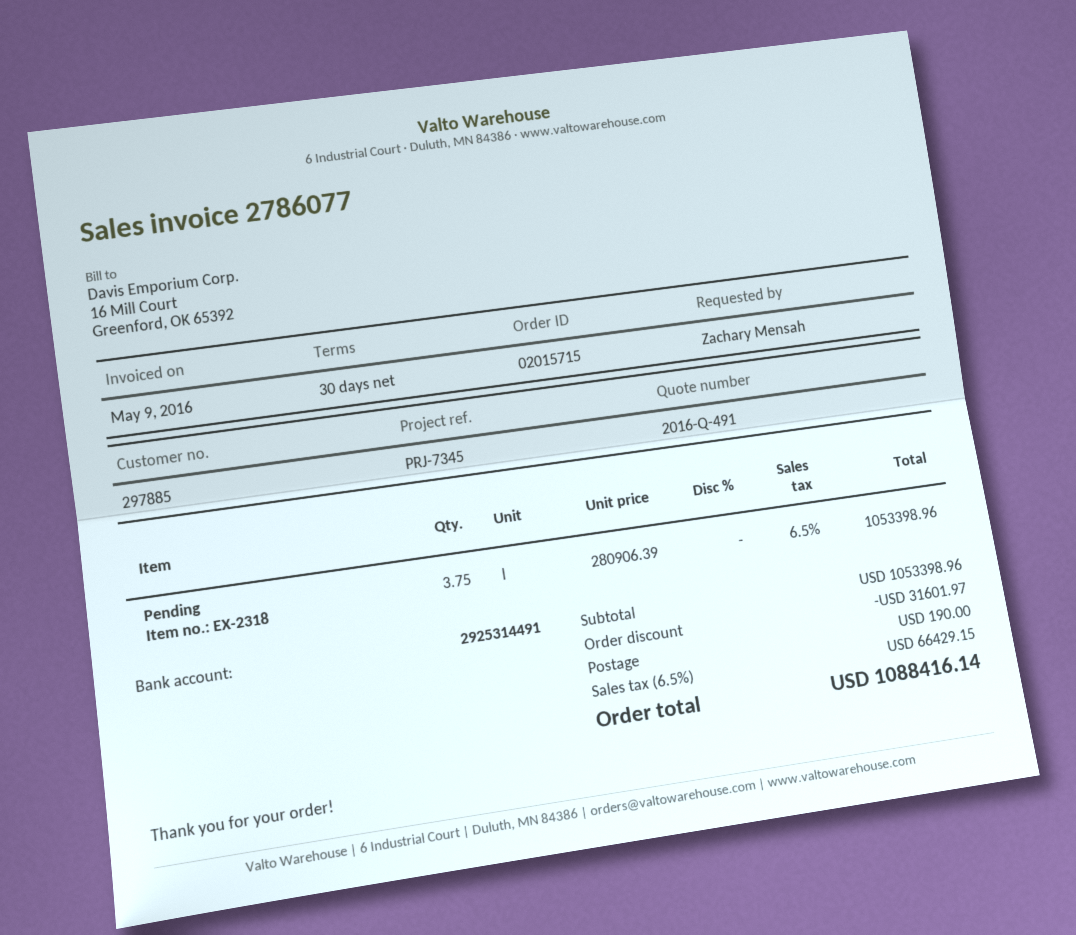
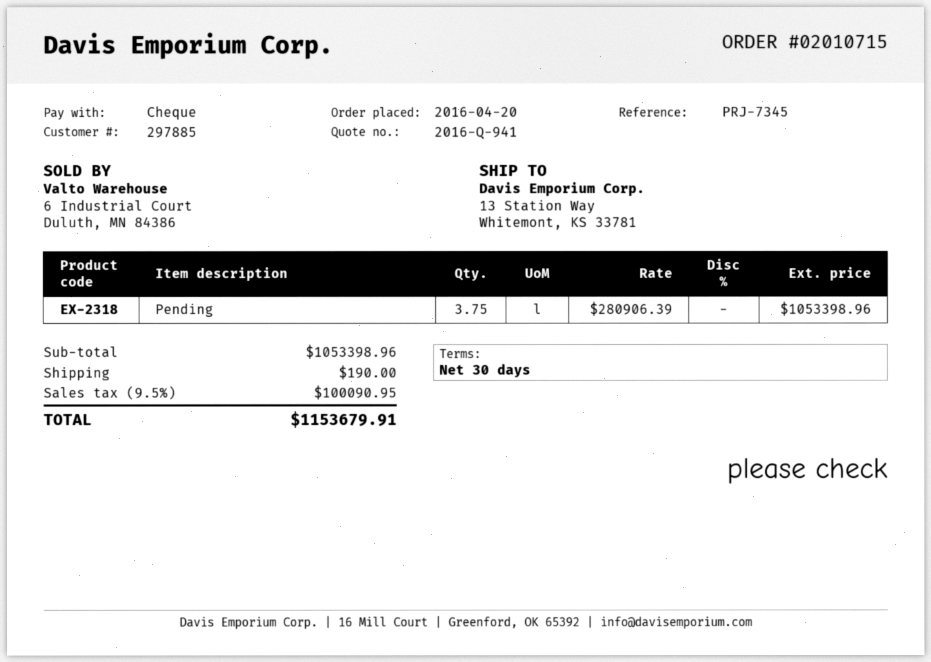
quote number: 2016-Q-491 -> 2016-Q-941
order number: 02015715 -> 02010715
discount: 31601.97 -> none
tax: 6.5% = 66429.15 -> 9.5% = 100090.95
total: 1088416.14 -> 1153679.91

